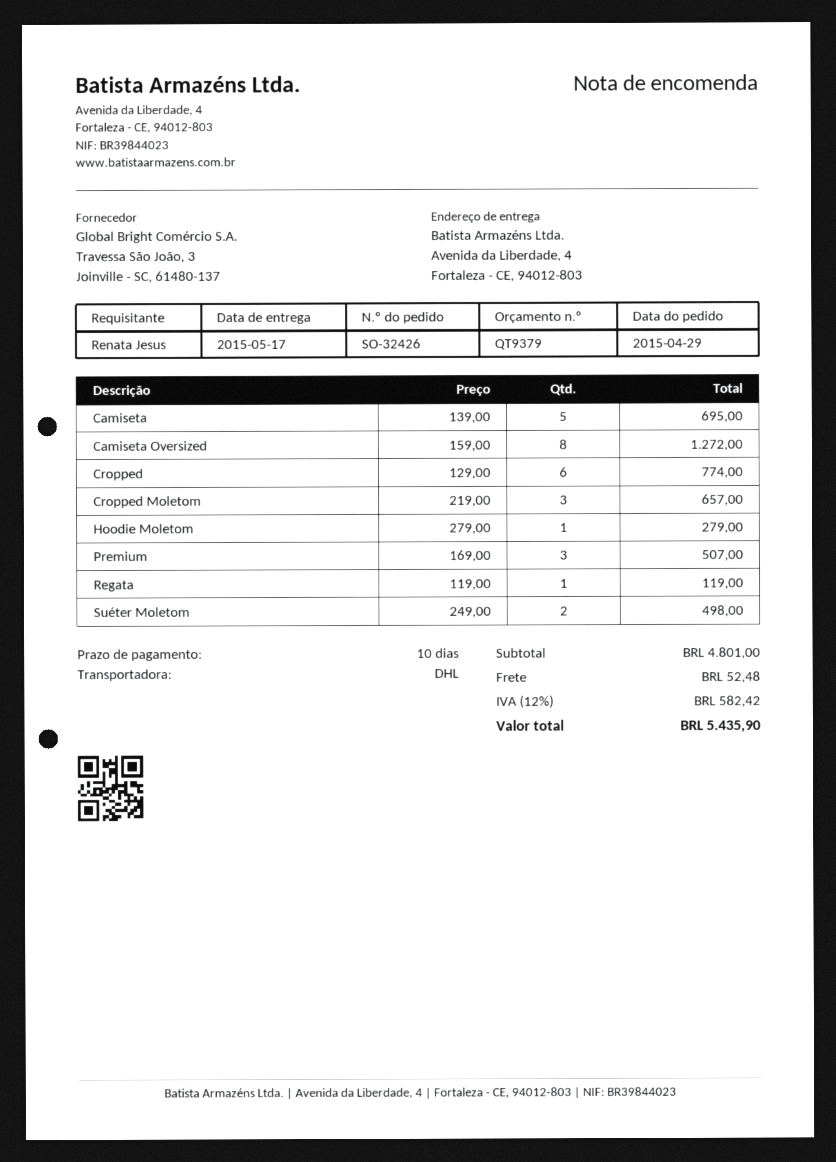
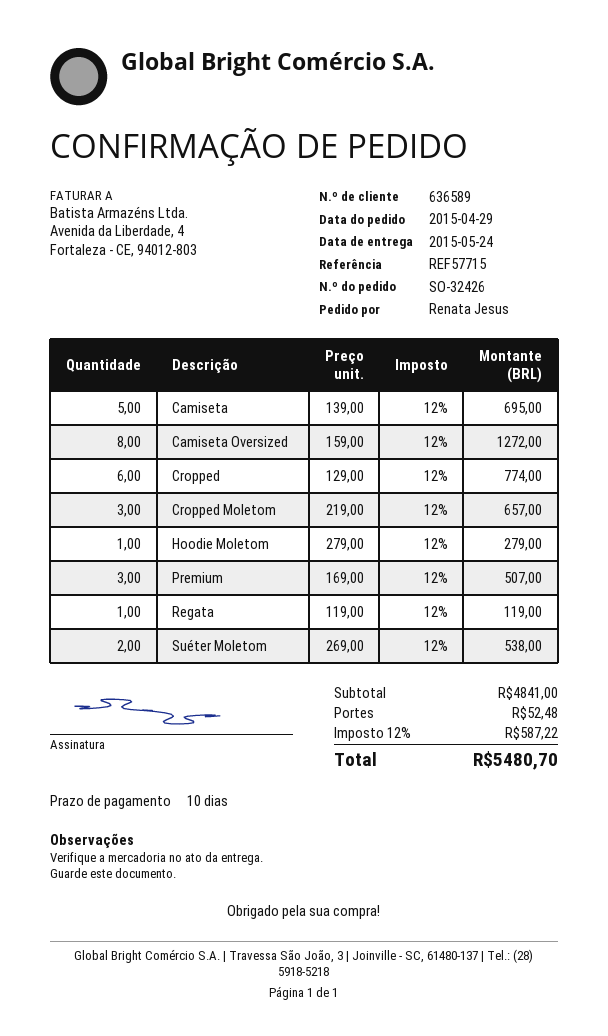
delivery date: 2015-05-17 -> 2015-05-24
Suéter Moletom: 2 x 249.00 = 498.00 -> 2 x 269.00 = 538.00
subtotal: 4801.00 -> 4841.00
tax: 12% = 582.42 -> 12% = 587.22
total: 5435.90 -> 5480.70

